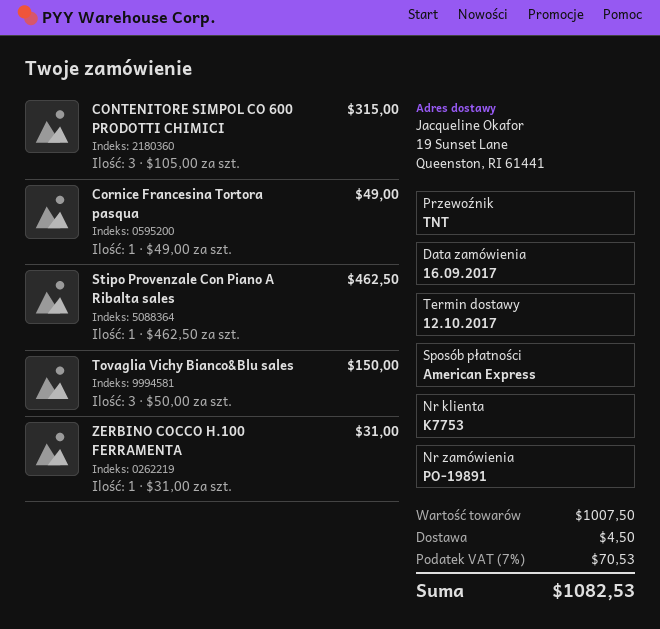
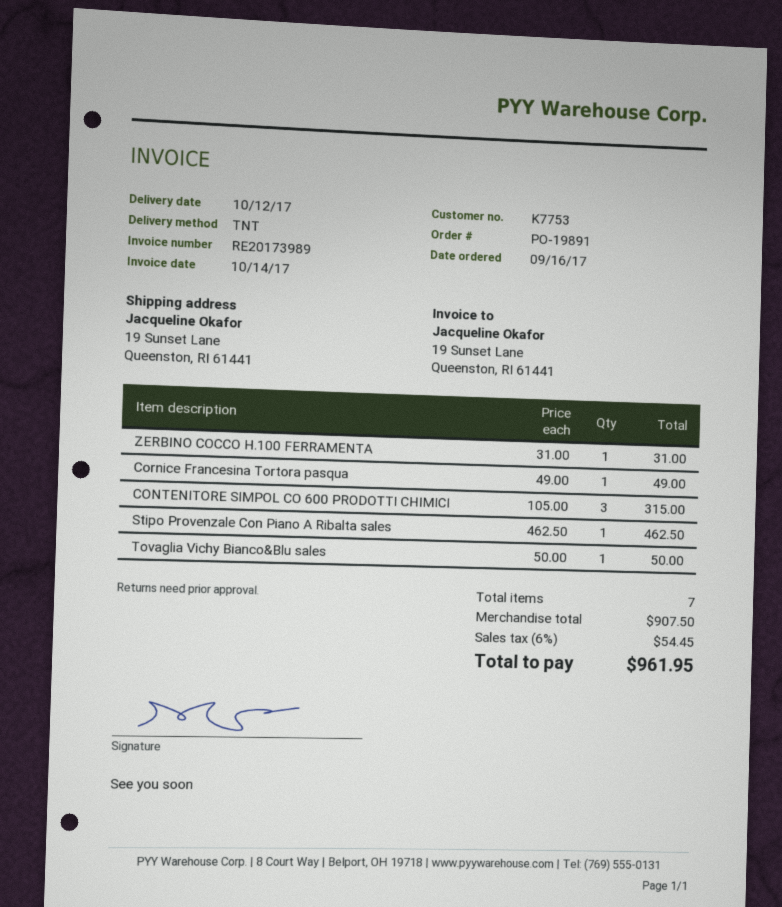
Tovaglia Vichy Bianco&Blu sales: 3 x 50.00 = 150.00 -> 1 x 50.00 = 50.00
subtotal: 1007.50 -> 907.50
shipping: 4.50 -> none
tax: 7% = 70.53 -> 6% = 54.45
total: 1082.53 -> 961.95

